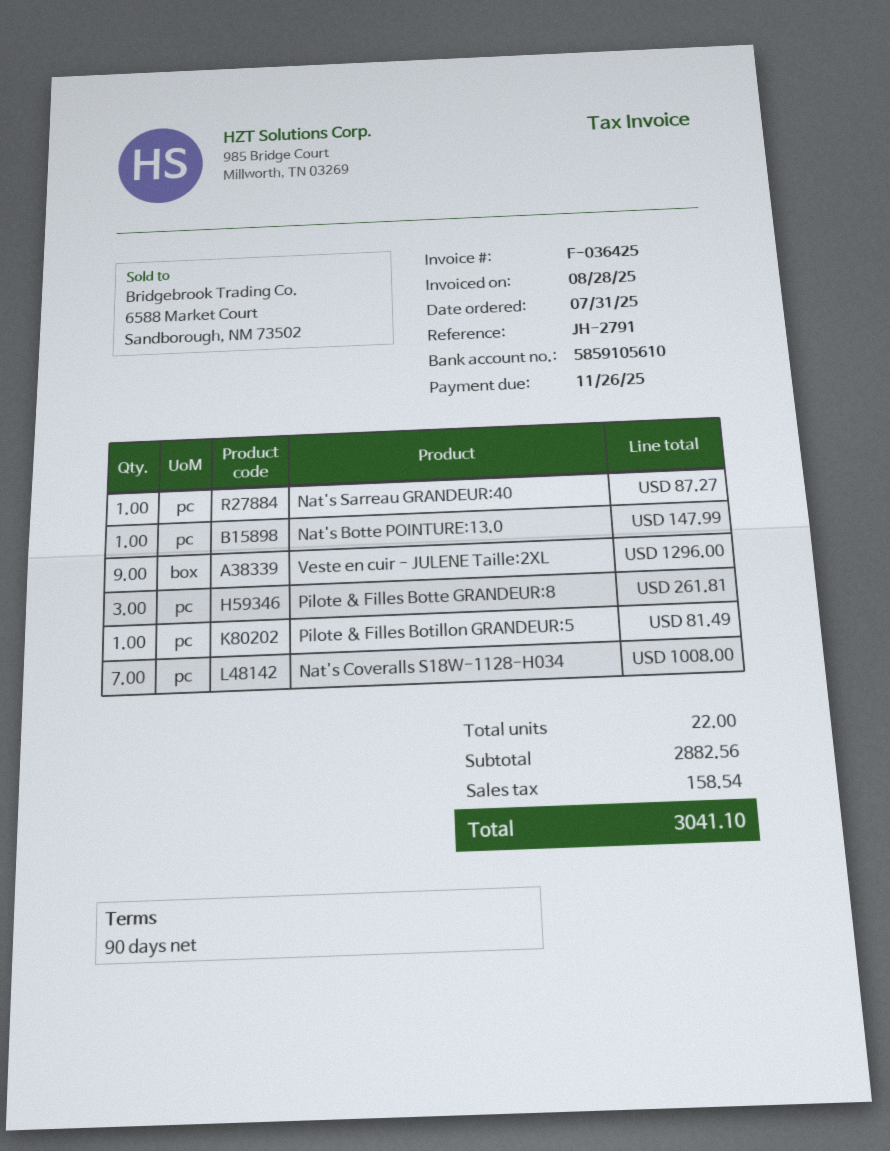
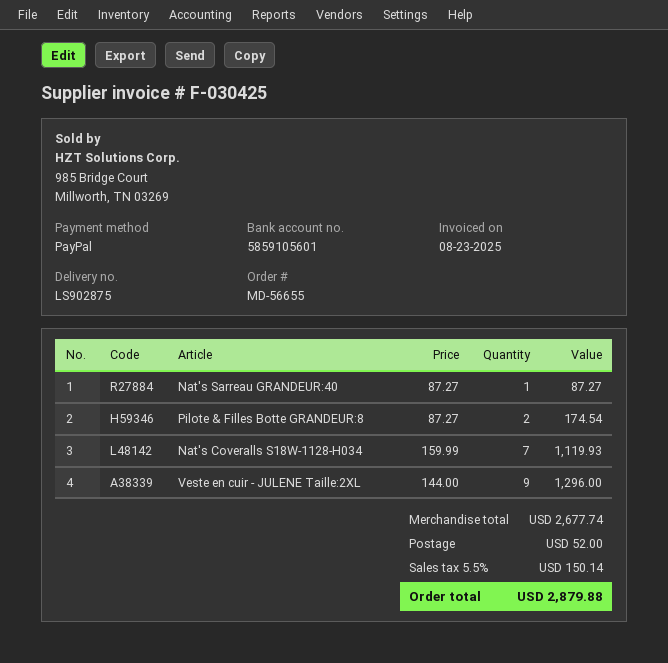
invoice number: F-036425 -> F-030425
invoice date: 2025-08-28 -> 2025-08-23
bank account: 5859105610 -> 5859105601
Nat's Botte POINTURE:13.0: 1 for 147.99 -> none
Pilote & Filles Botte GRANDEUR:8: 3 for 261.81 -> 2 for 174.54
Pilote & Filles Botillon GRANDEUR:5: 1 for 81.49 -> none
Nat's Coveralls S18W-1128-H034: 7 for 1008.00 -> 7 for 1119.93
subtotal: 2882.56 -> 2677.74
shipping: none -> 52.00
tax: 158.54 -> 150.14
total: 3041.10 -> 2879.88

